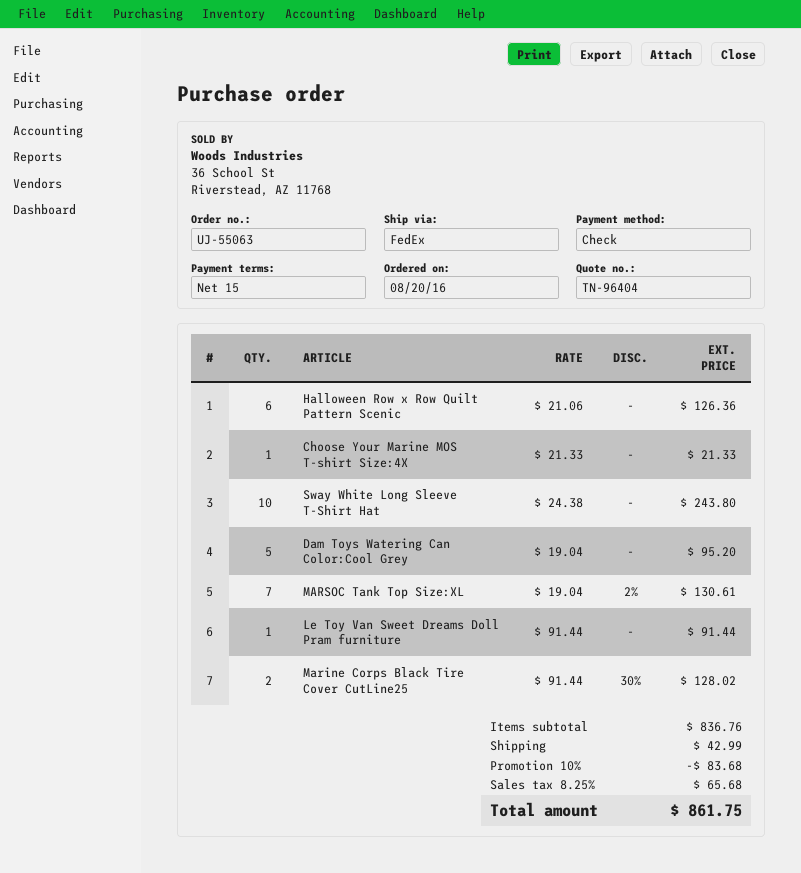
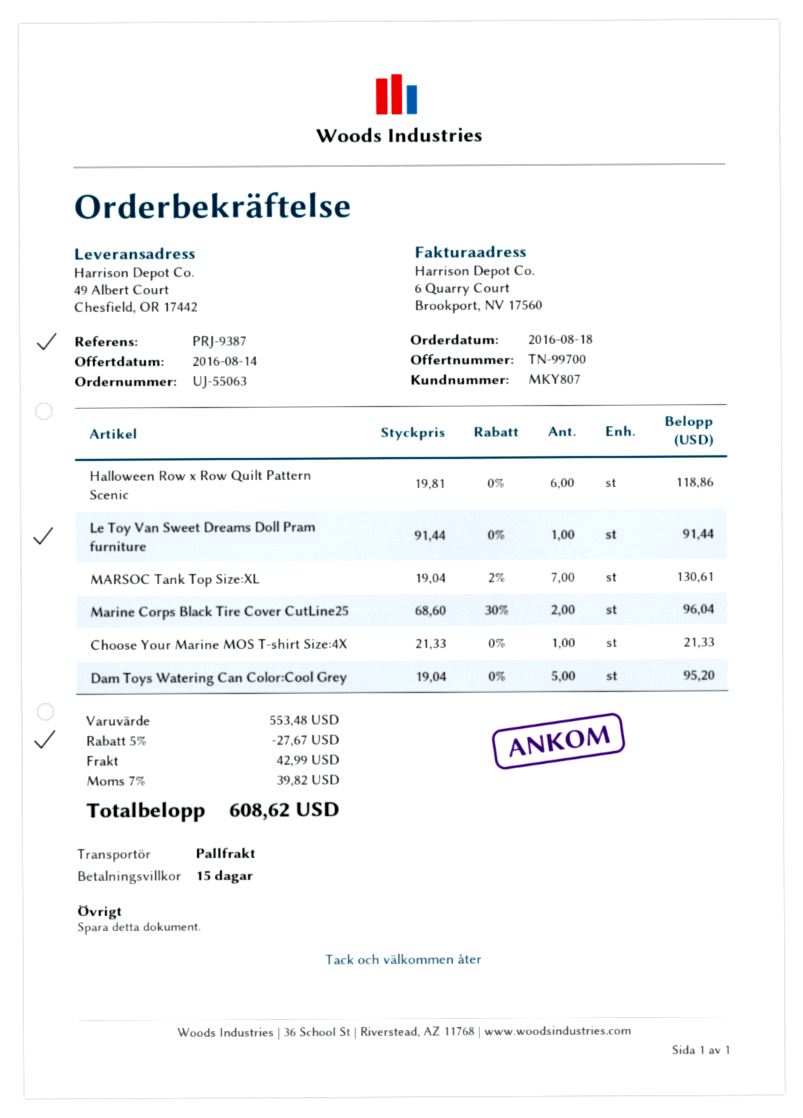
quote number: TN-96404 -> TN-99700
order date: 2016-08-20 -> 2016-08-18
shipping method: FedEx -> pallet freight
Halloween Row x Row Quilt Pattern Scenic: 6 x 21.06 = 126.36 -> 6 x 19.81 = 118.86
Sway White Long Sleeve T-Shirt Hat: 10 x 24.38 = 243.80 -> none
Marine Corps Black Tire Cover CutLine25: 2 x 91.44 - 30% = 128.02 -> 2 x 68.60 - 30% = 96.04
subtotal: 836.76 -> 553.48
discount: 10% = 83.68 -> 5% = 27.67
tax: 8.25% = 65.68 -> 7% = 39.82
total: 861.75 -> 608.62

